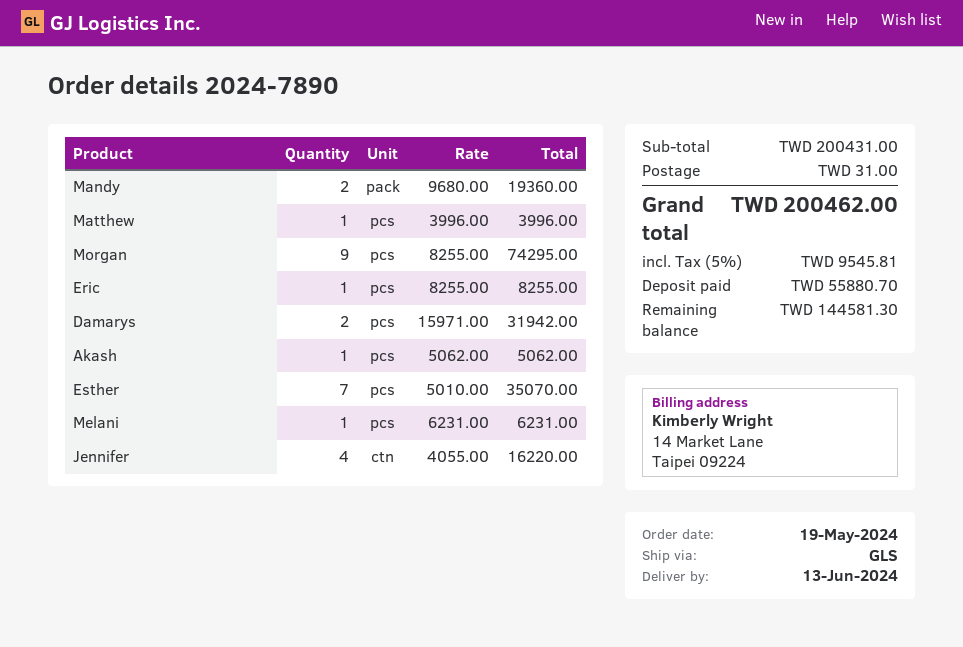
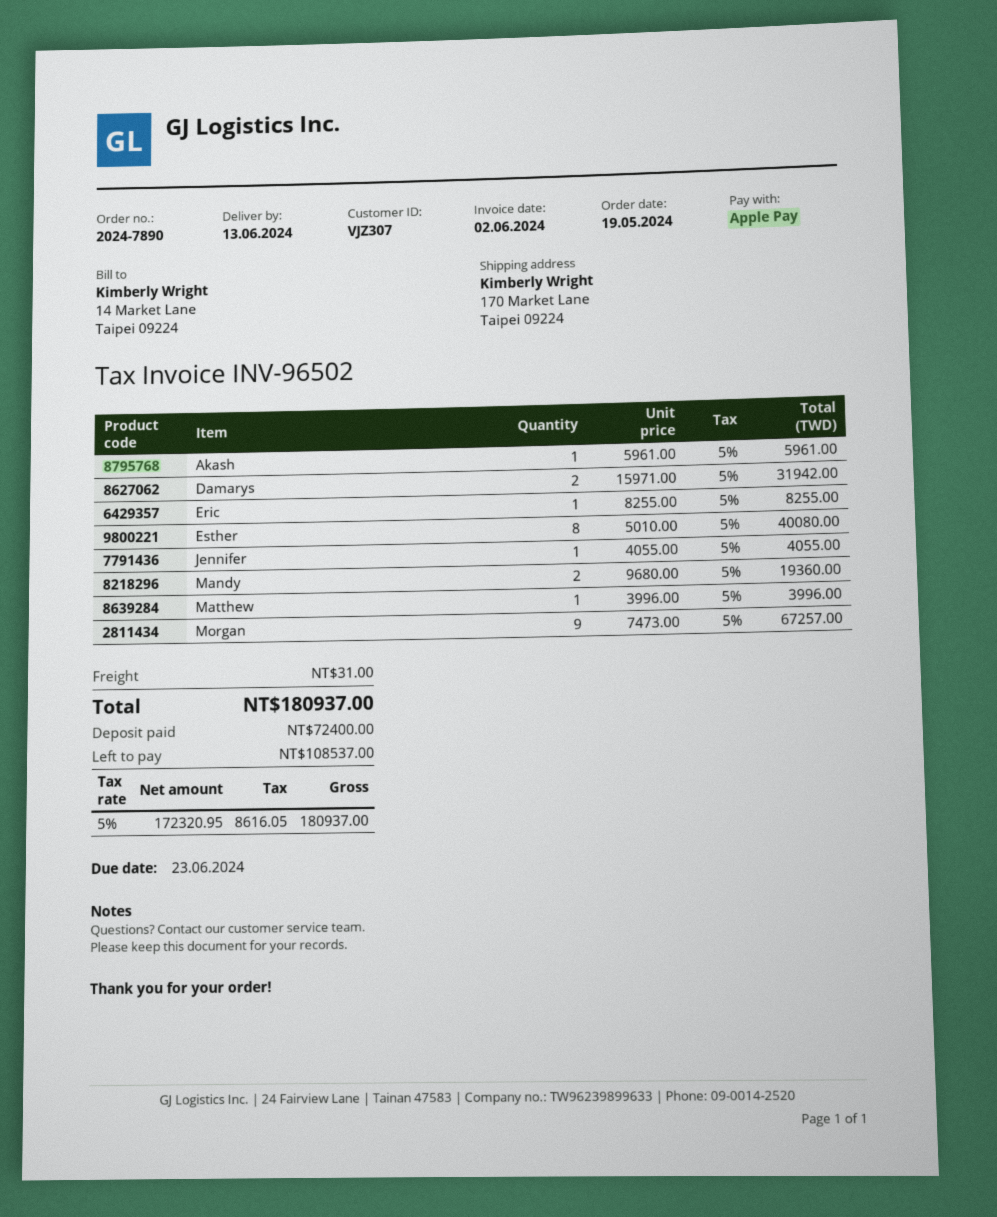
Morgan: 9 x 8255.00 = 74295.00 -> 9 x 7473.00 = 67257.00
Akash: 1 x 5062.00 = 5062.00 -> 1 x 5961.00 = 5961.00
Esther: 7 x 5010.00 = 35070.00 -> 8 x 5010.00 = 40080.00
Melani: 1 x 6231.00 = 6231.00 -> none
Jennifer: 4 x 4055.00 = 16220.00 -> 1 x 4055.00 = 4055.00
tax: 5% = 9545.81 -> 5% = 8616.05
total: 200462.00 -> 180937.00
deposit: 55880.70 -> 72400.00
balance: 144581.30 -> 108537.00

